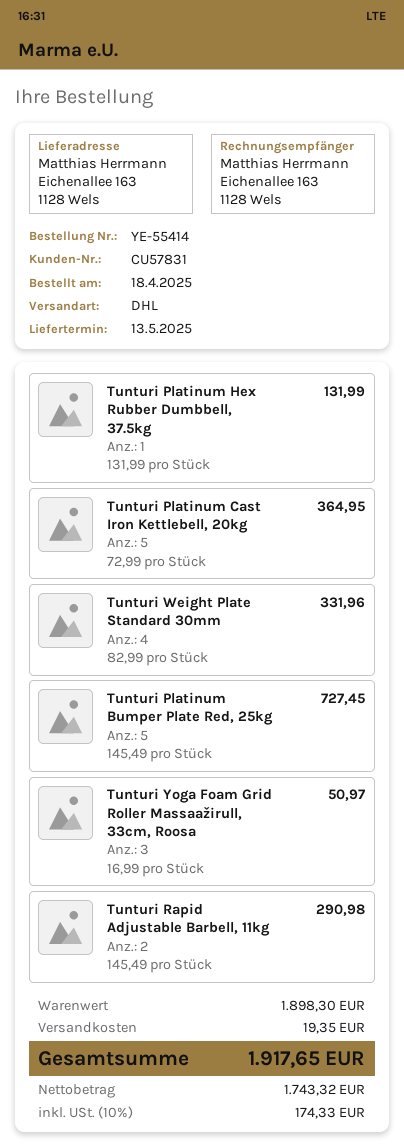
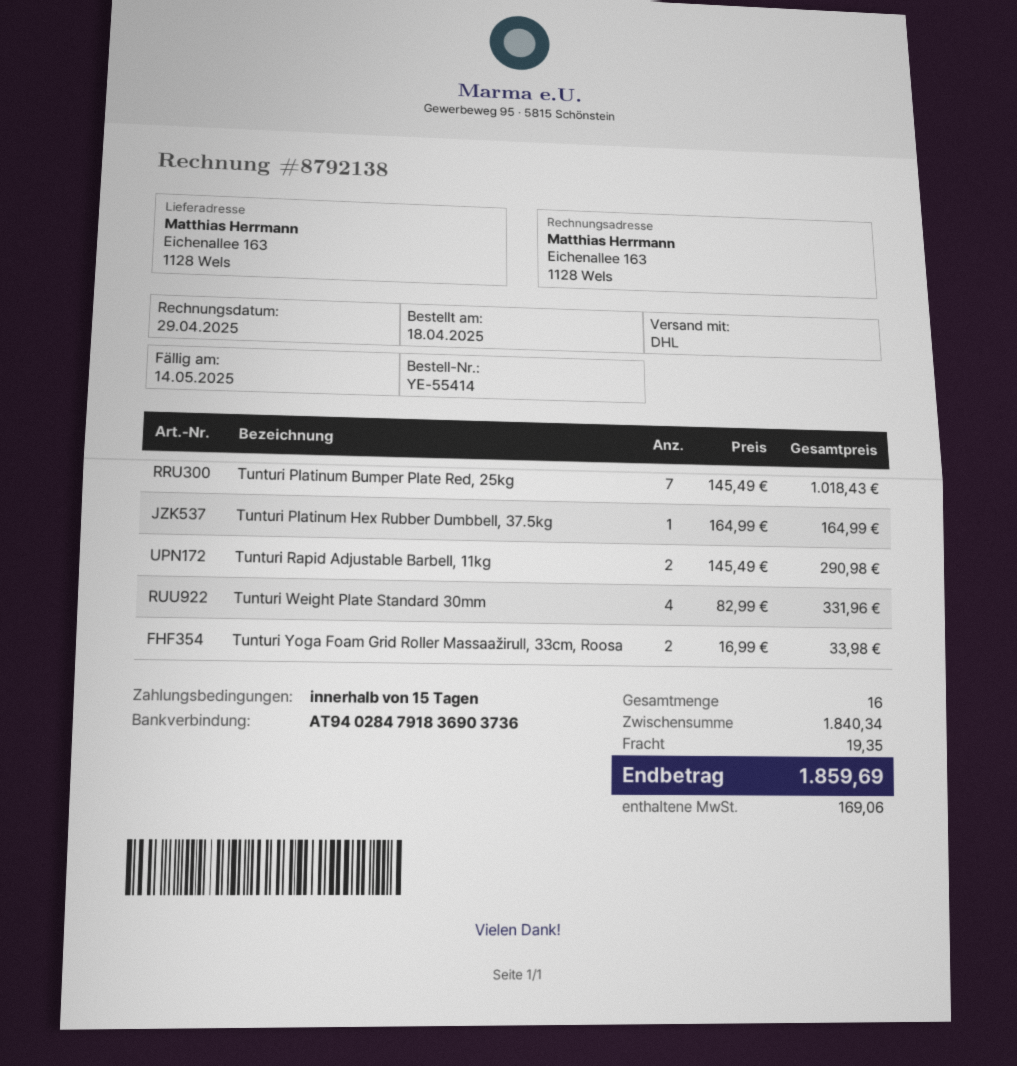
Tunturi Platinum Hex Rubber Dumbbell, 37.5kg: 1 x 131.99 = 131.99 -> 1 x 164.99 = 164.99
Tunturi Platinum Cast Iron Kettlebell, 20kg: 5 x 72.99 = 364.95 -> none
Tunturi Platinum Bumper Plate Red, 25kg: 5 x 145.49 = 727.45 -> 7 x 145.49 = 1018.43
Tunturi Yoga Foam Grid Roller Massaažirull, 33cm, Roosa: 3 x 16.99 = 50.97 -> 2 x 16.99 = 33.98
subtotal: 1898.30 -> 1840.34
tax: 174.33 -> 169.06
total: 1917.65 -> 1859.69

